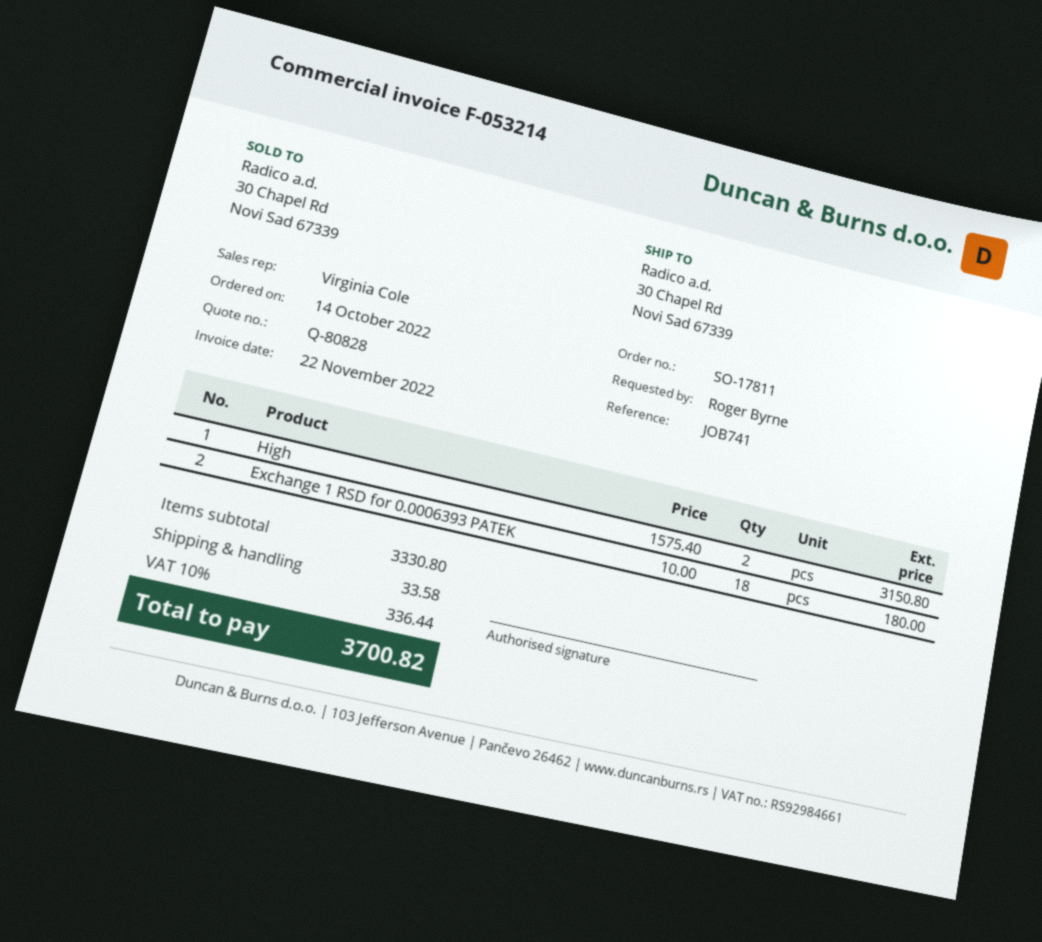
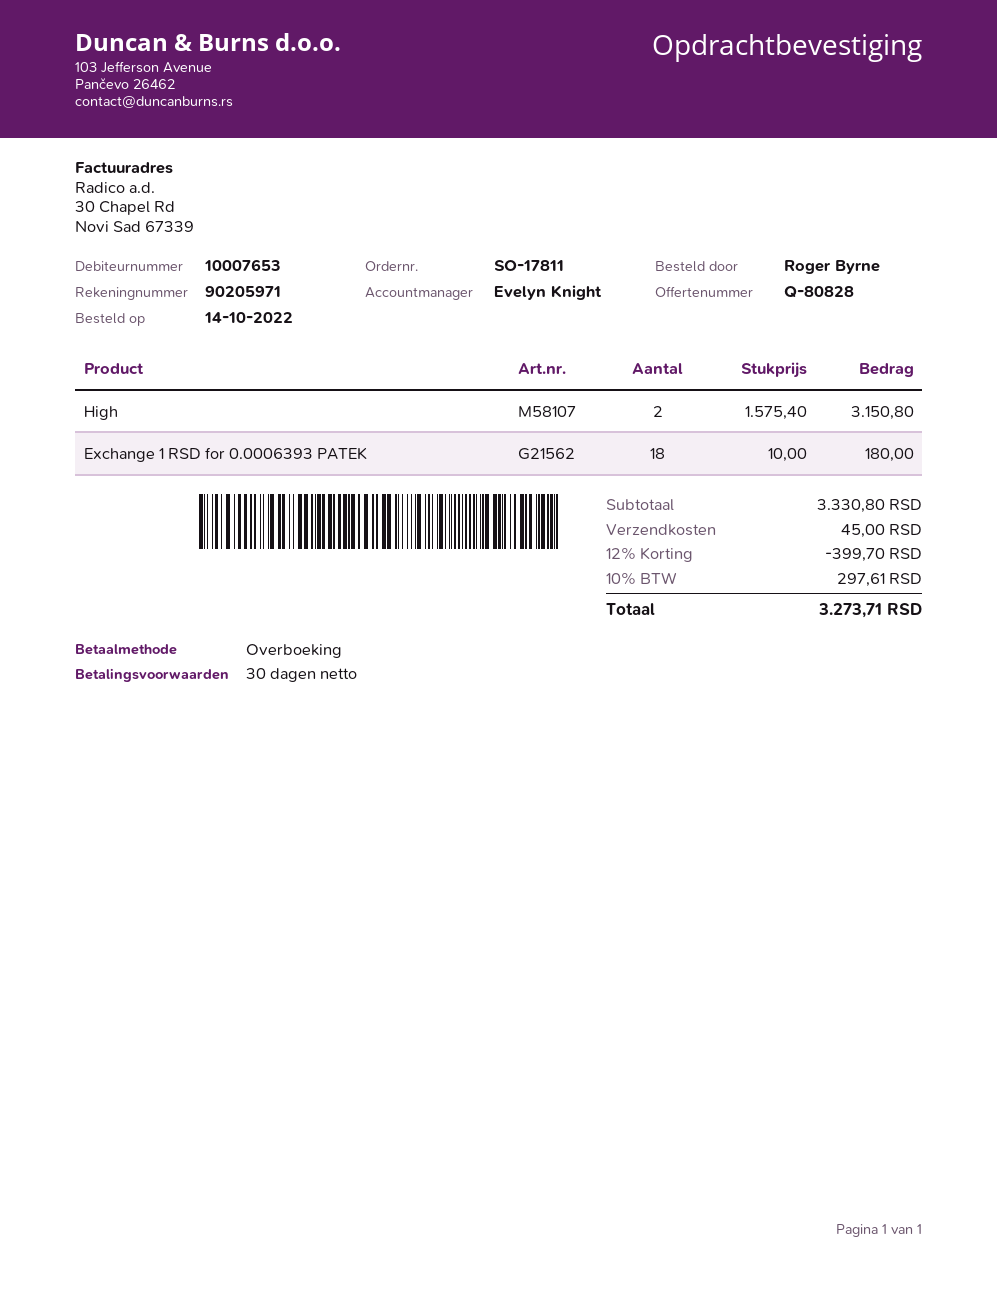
sales rep: Virginia Cole -> Evelyn Knight
discount: none -> 12% = 399.70
shipping: 33.58 -> 45.00
tax: 10% = 336.44 -> 10% = 297.61
total: 3700.82 -> 3273.71

